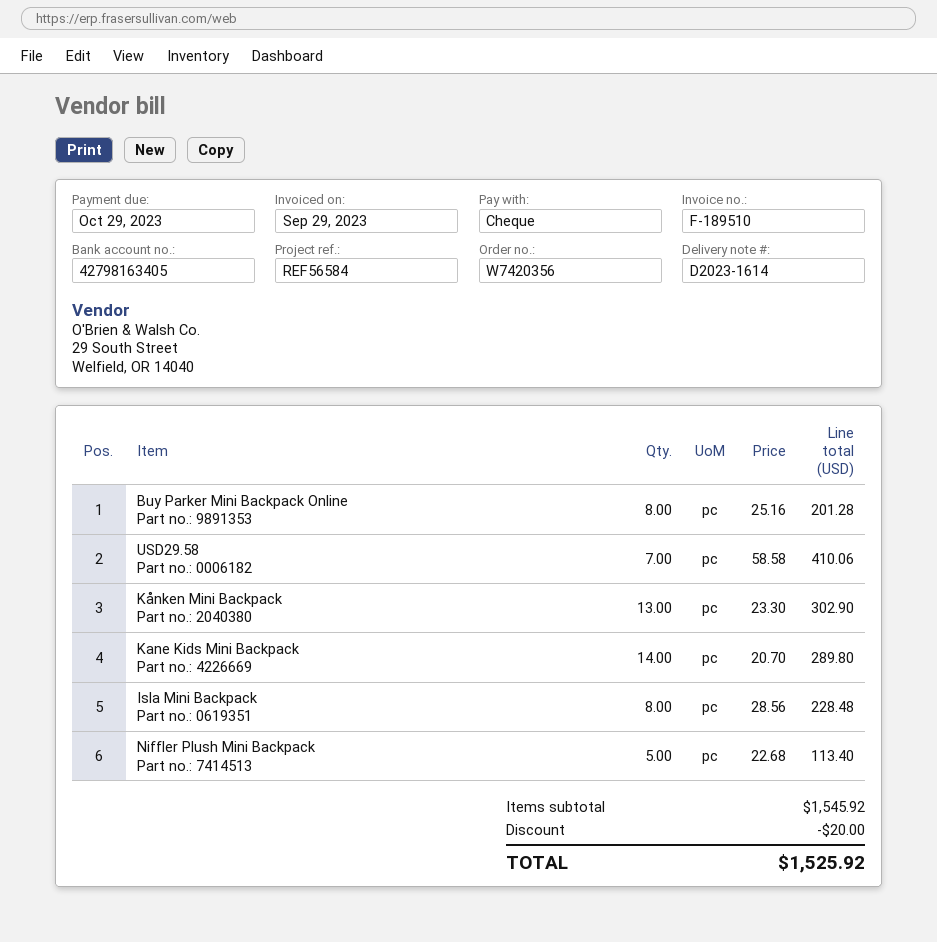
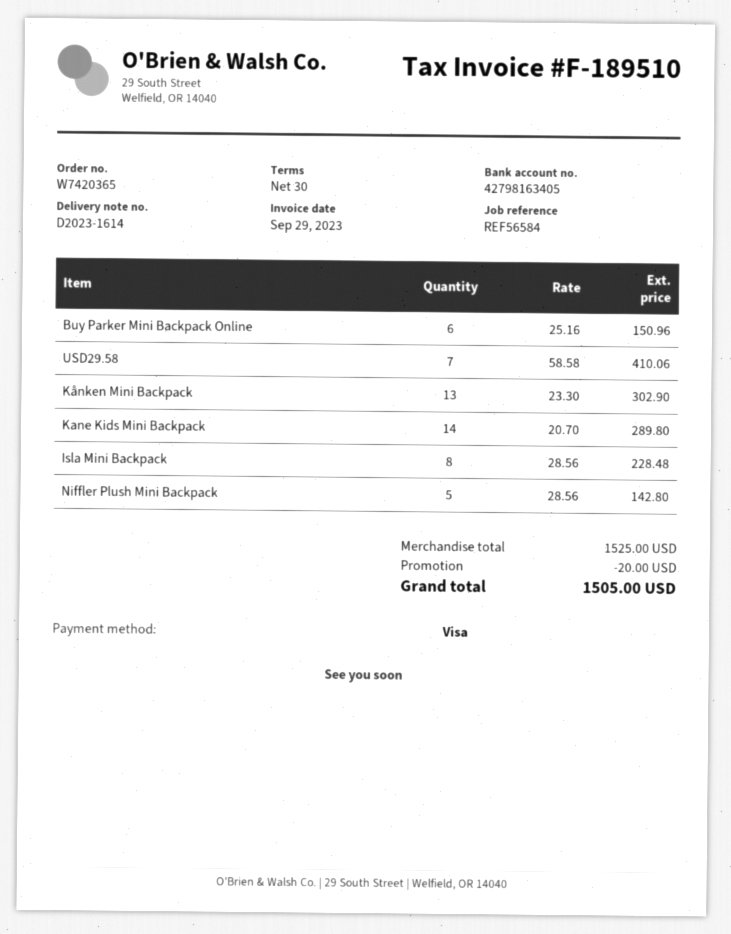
order number: W7420356 -> W7420365
payment method: cheque -> Visa
Buy Parker Mini Backpack Online: 8 x 25.16 = 201.28 -> 6 x 25.16 = 150.96
Niffler Plush Mini Backpack: 5 x 22.68 = 113.40 -> 5 x 28.56 = 142.80
subtotal: 1545.92 -> 1525.00
total: 1525.92 -> 1505.00

